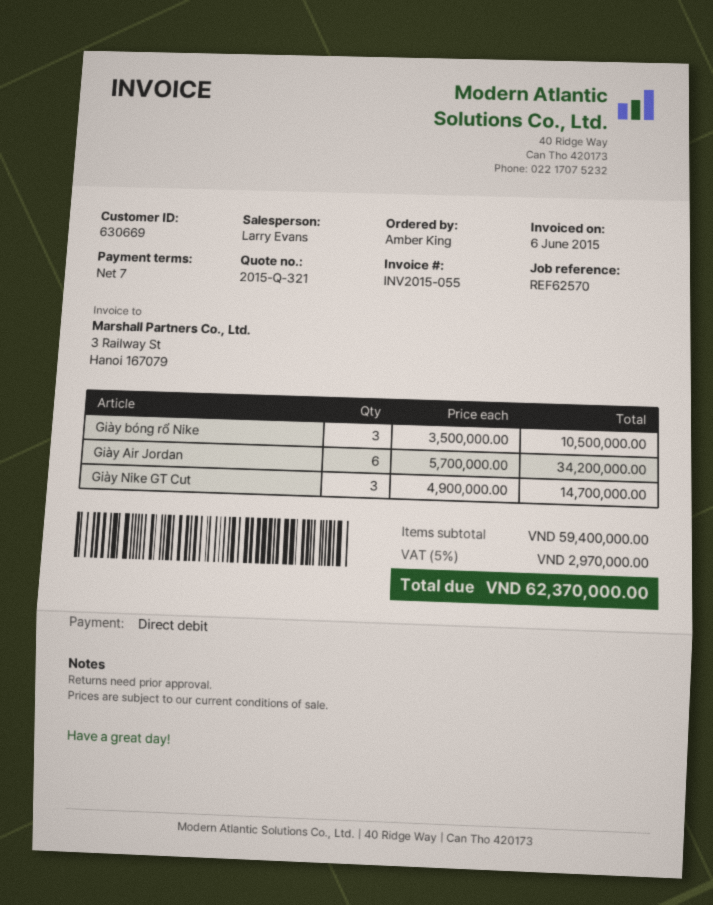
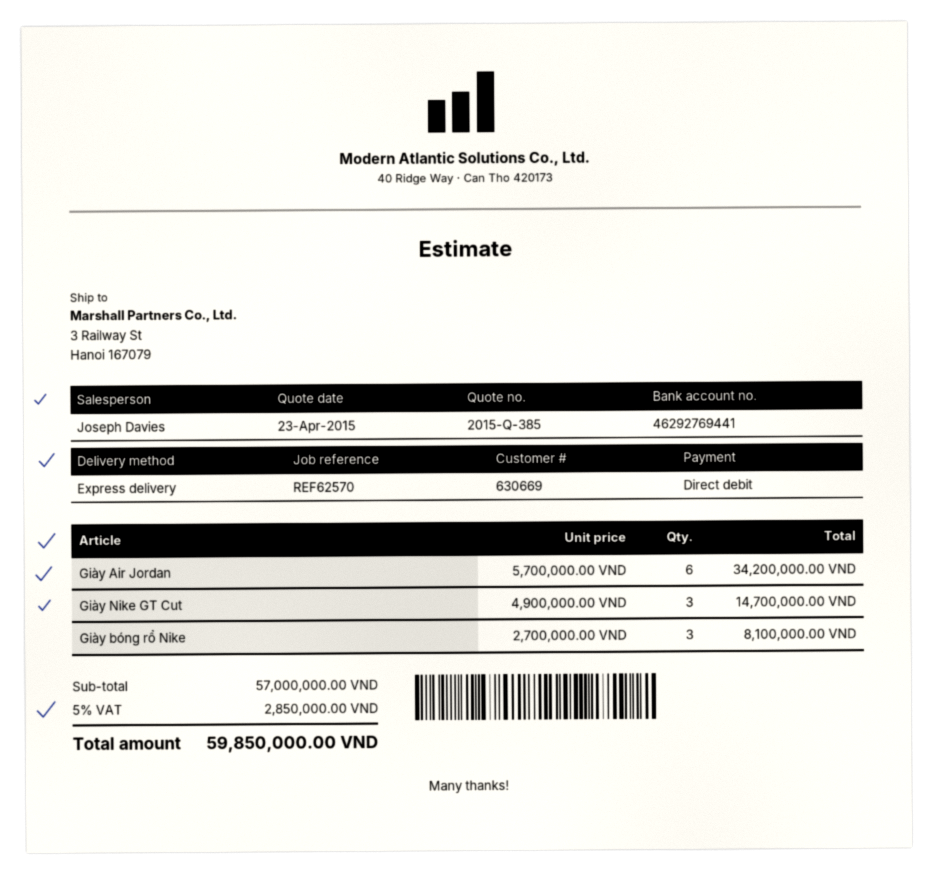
quote number: 2015-Q-321 -> 2015-Q-385
sales rep: Larry Evans -> Joseph Davies
Giày bóng rổ Nike: 3 x 3500000.00 = 10500000.00 -> 3 x 2700000.00 = 8100000.00
subtotal: 59400000.00 -> 57000000.00
tax: 5% = 2970000.00 -> 5% = 2850000.00
total: 62370000.00 -> 59850000.00

